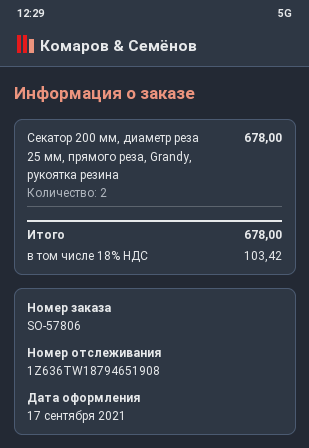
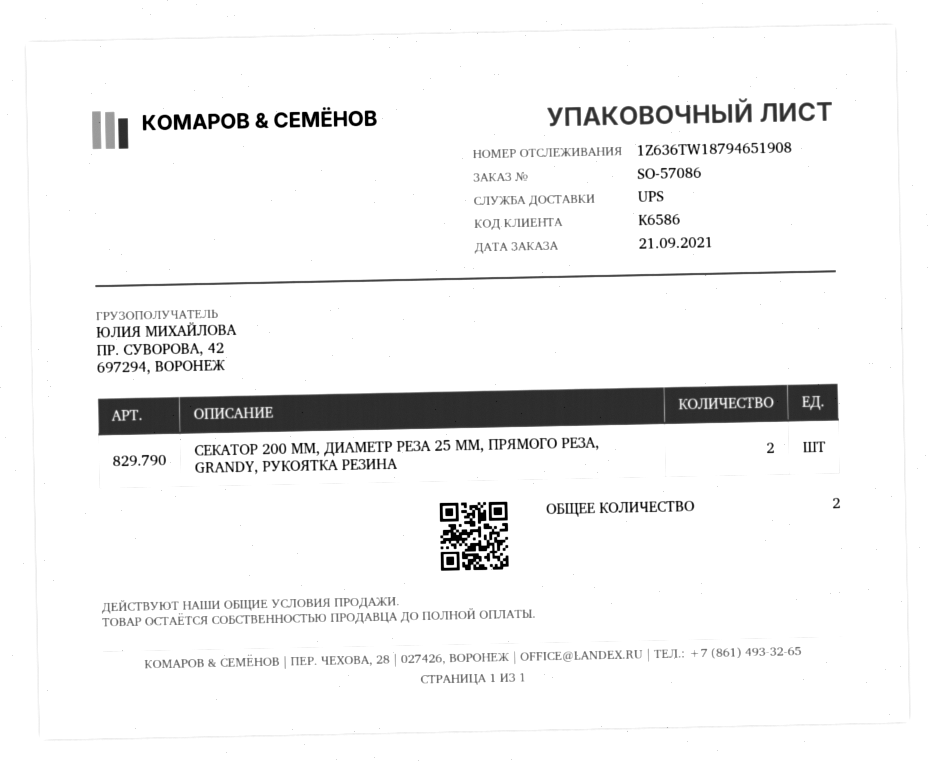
order number: SO-57806 -> SO-57086
order date: 2021-09-17 -> 2021-09-21

